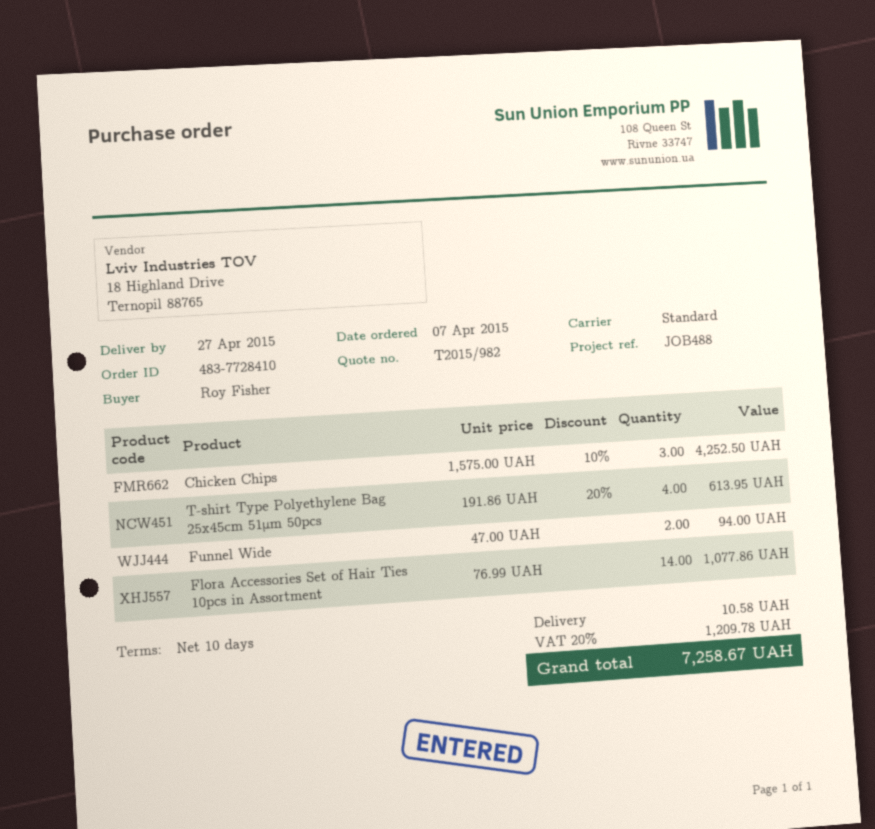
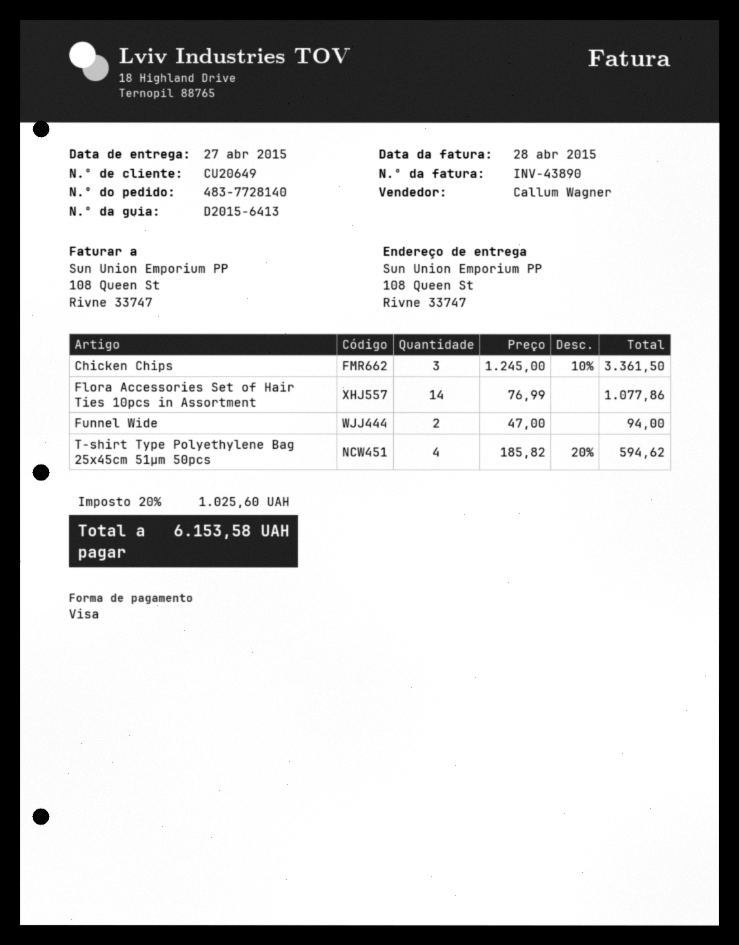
order number: 483-7728410 -> 483-7728140
Chicken Сhips: 3 x 1575.00 - 10% = 4252.50 -> 3 x 1245.00 - 10% = 3361.50
T-shirt Type Polyethylene Bag 25x45cm 51μm 50pcs: 4 x 191.86 - 20% = 613.95 -> 4 x 185.82 - 20% = 594.62
shipping: 10.58 -> none
tax: 20% = 1209.78 -> 20% = 1025.60
total: 7258.67 -> 6153.58

